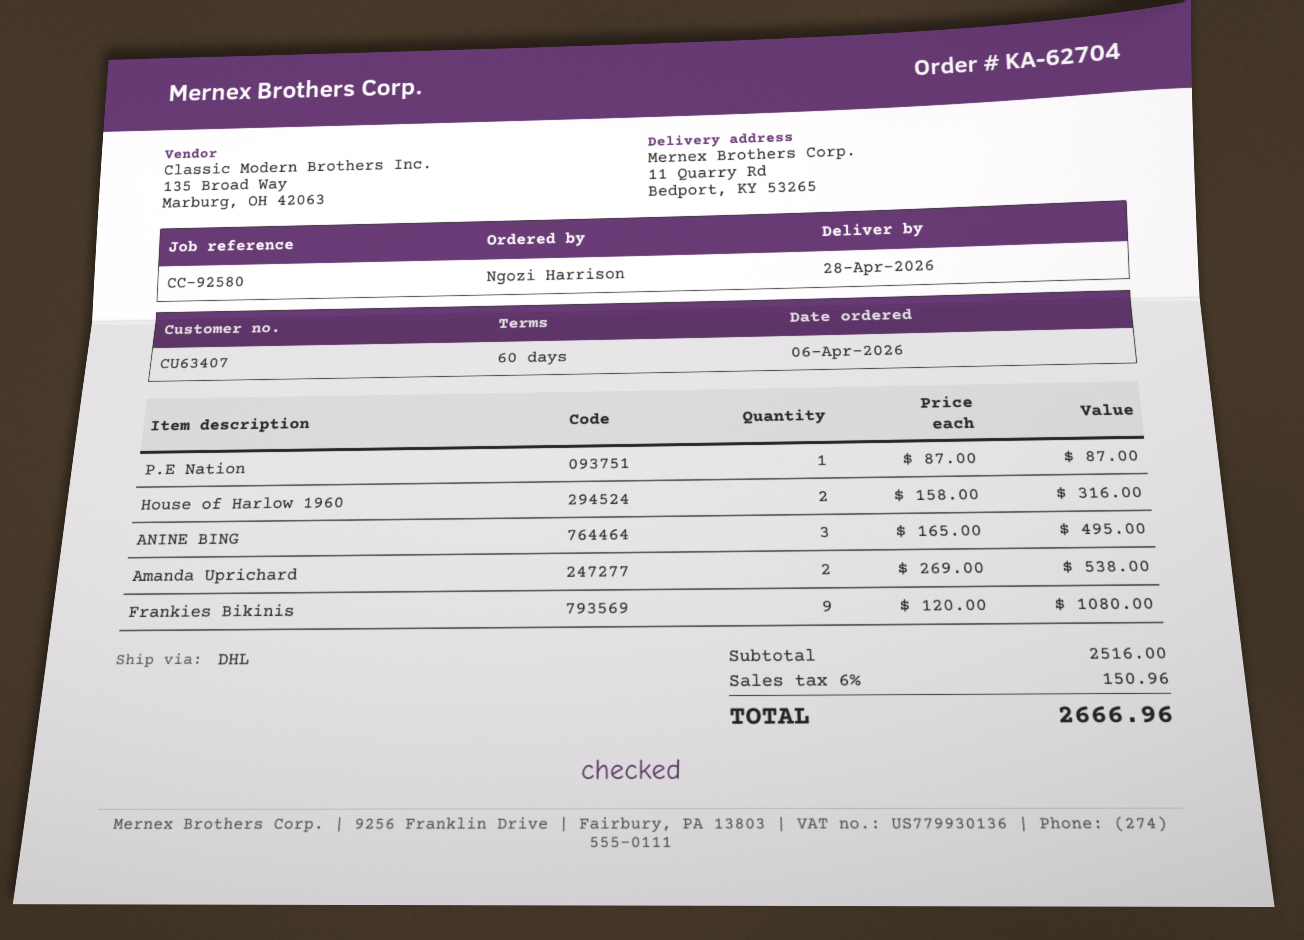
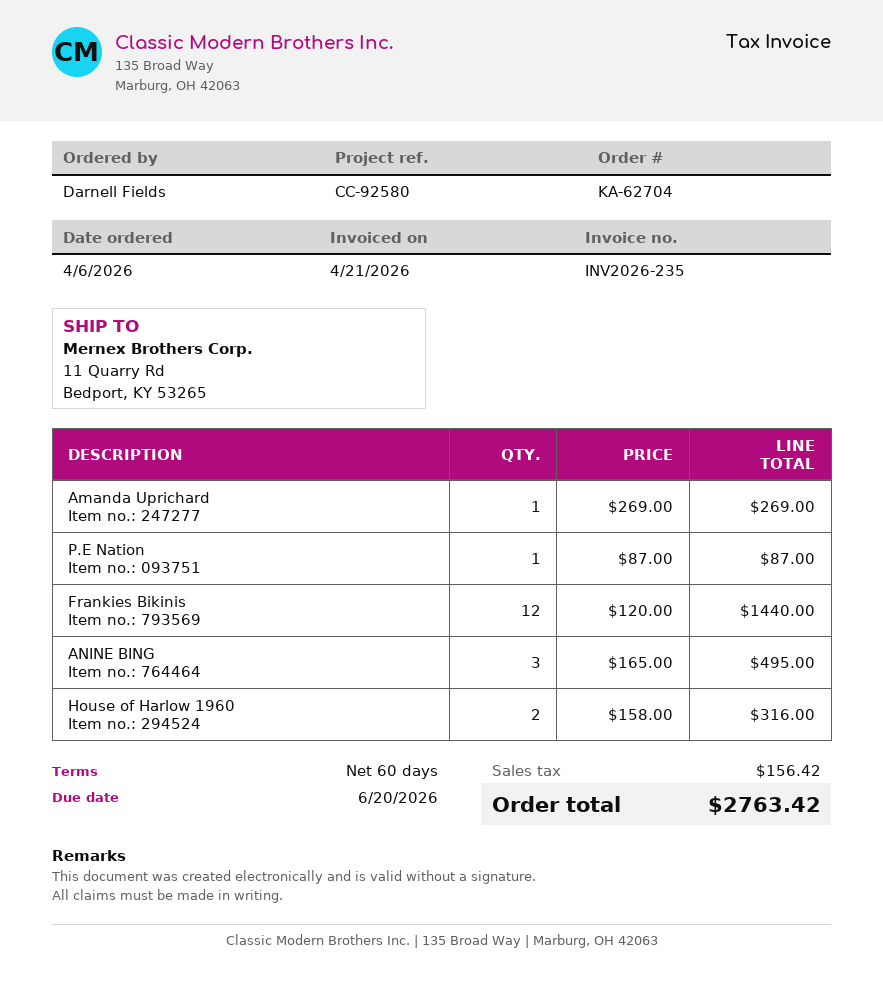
ordered by: Ngozi Harrison -> Darnell Fields
Amanda Uprichard: 2 x 269.00 = 538.00 -> 1 x 269.00 = 269.00
Frankies Bikinis: 9 x 120.00 = 1080.00 -> 12 x 120.00 = 1440.00
tax: 150.96 -> 156.42
total: 2666.96 -> 2763.42

